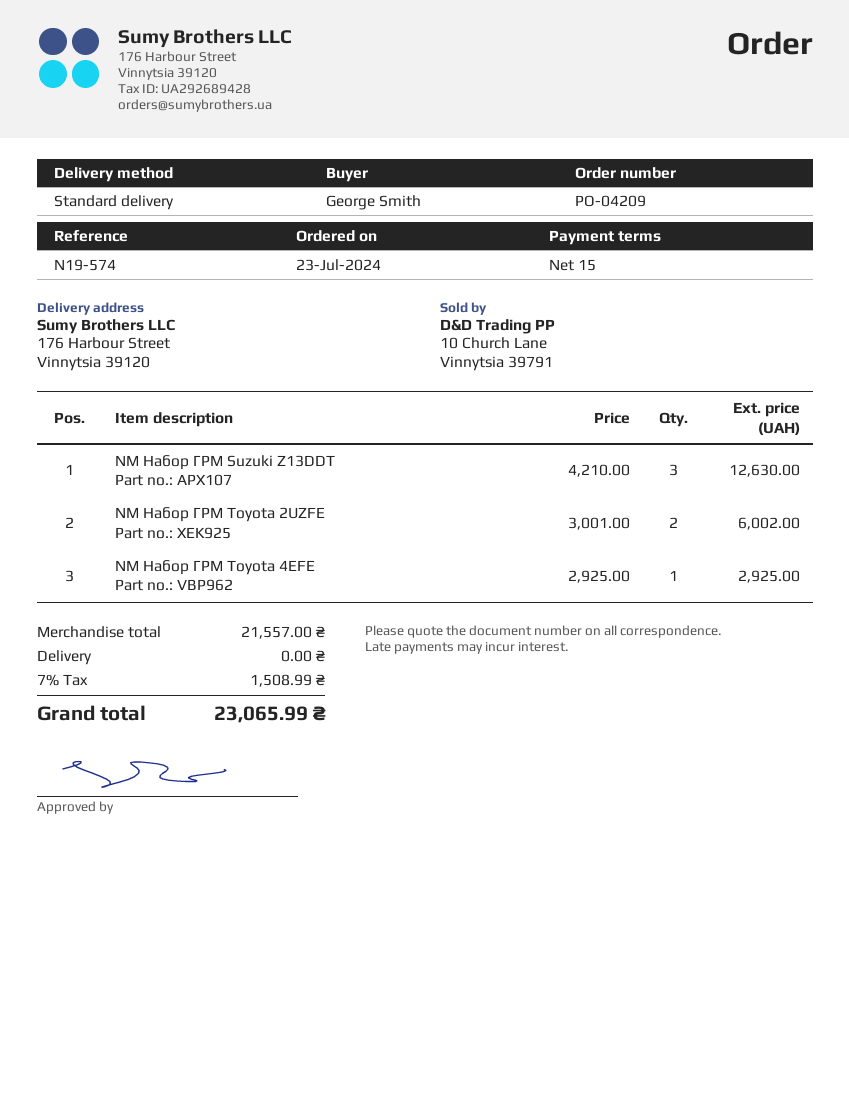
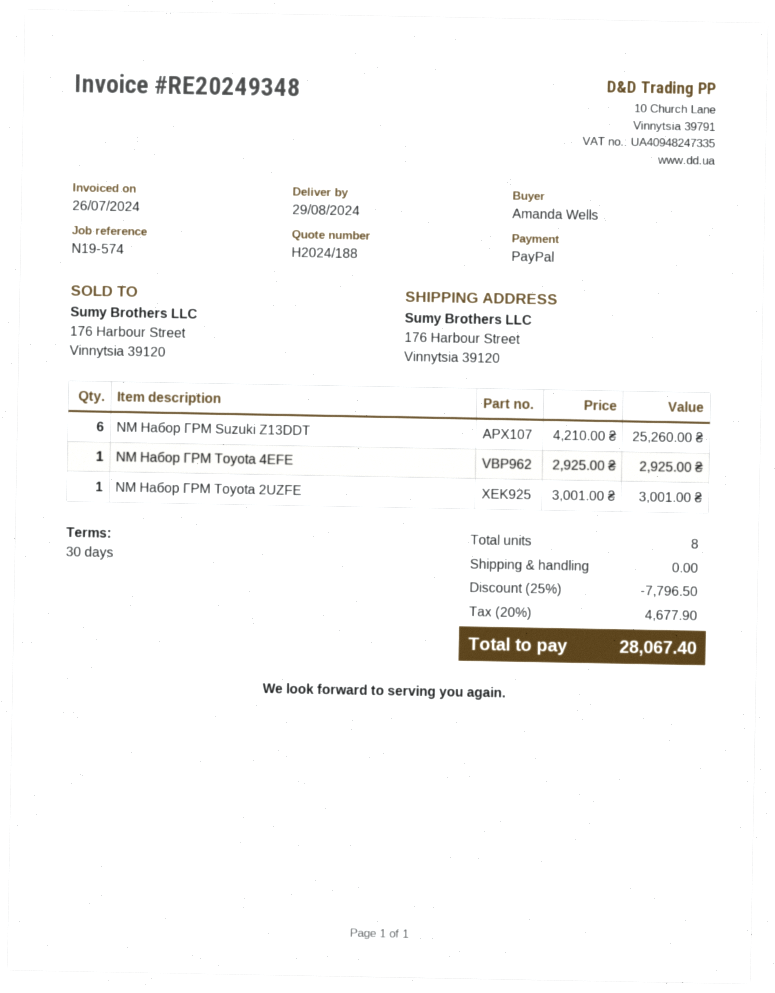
payment terms: 15 days -> 30 days
ordered by: George Smith -> Amanda Wells
NM Набор ГРМ Suzuki Z13DDT: 3 x 4210.00 = 12630.00 -> 6 x 4210.00 = 25260.00
NM Набор ГРМ Toyota 2UZFE: 2 x 3001.00 = 6002.00 -> 1 x 3001.00 = 3001.00
discount: none -> 25% = 7796.50
tax: 7% = 1508.99 -> 20% = 4677.90
total: 23065.99 -> 28067.40

